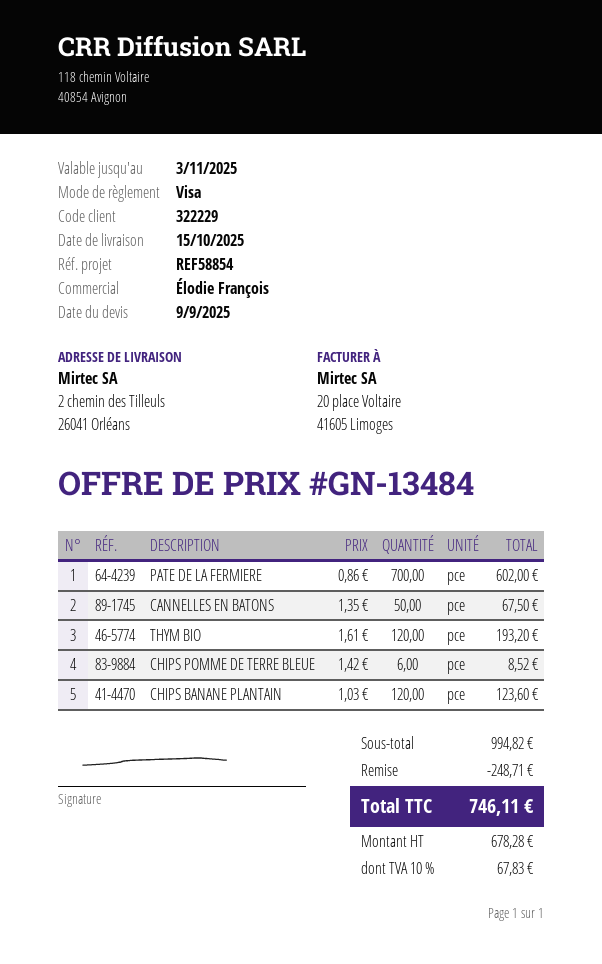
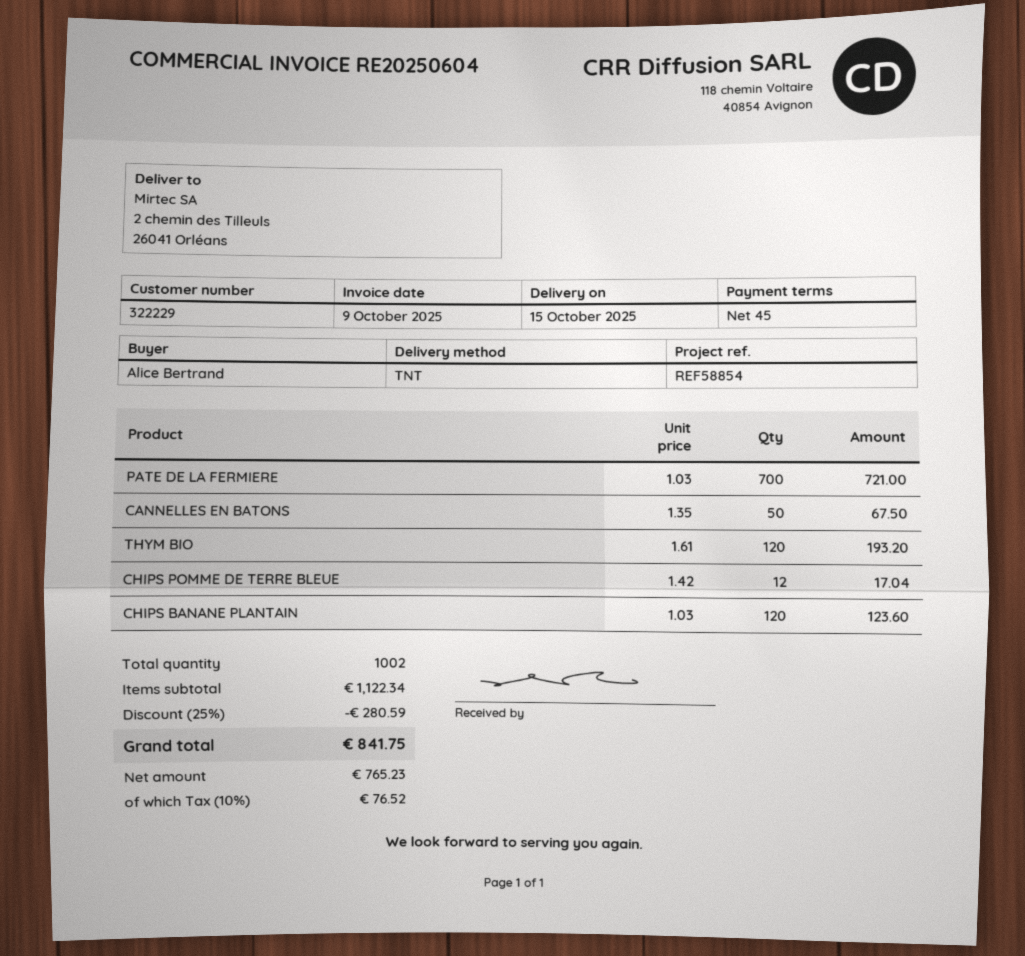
PATE DE LA FERMIERE: 700 x 0.86 = 602.00 -> 700 x 1.03 = 721.00
CHIPS POMME DE TERRE BLEUE: 6 x 1.42 = 8.52 -> 12 x 1.42 = 17.04
subtotal: 994.82 -> 1122.34
discount: 248.71 -> 280.59
net: 678.28 -> 765.23
tax: 10% = 67.83 -> 10% = 76.52
total: 746.11 -> 841.75

